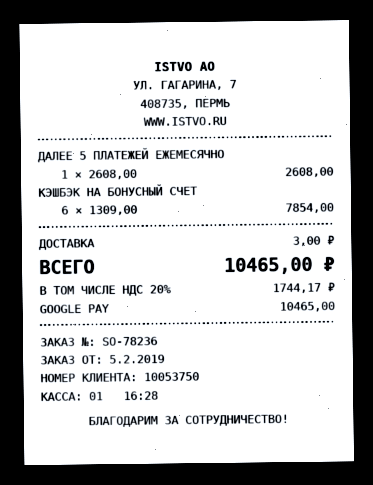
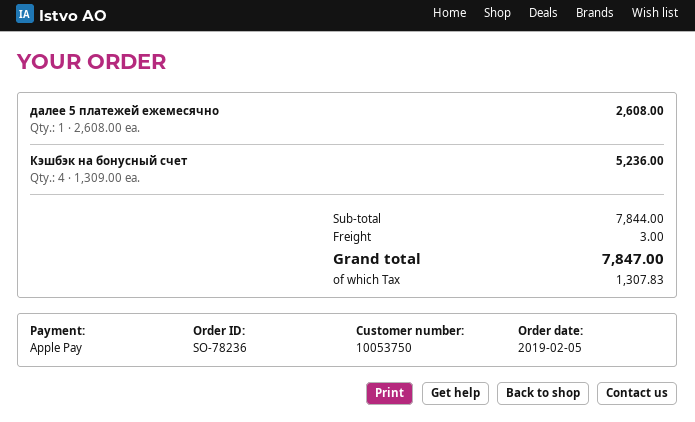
payment method: Google Pay -> Apple Pay
КЭШБЭК НА БОНУСНЫЙ СЧЕТ: 6 x 1309.00 = 7854.00 -> 4 x 1309.00 = 5236.00
tax: 1744.17 -> 1307.83
total: 10465.00 -> 7847.00

